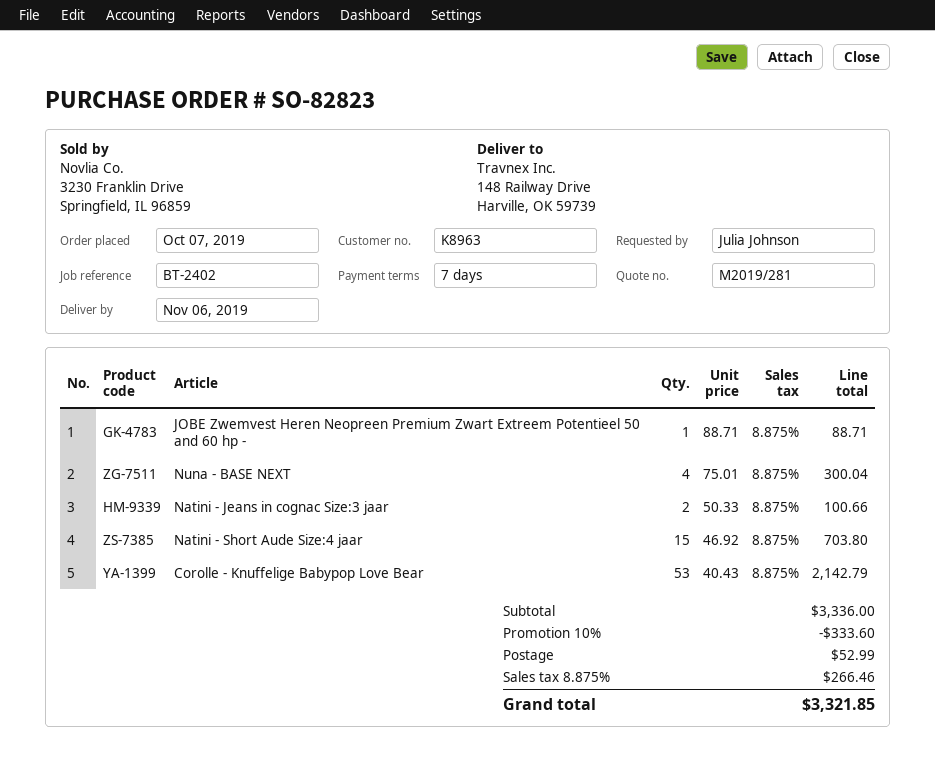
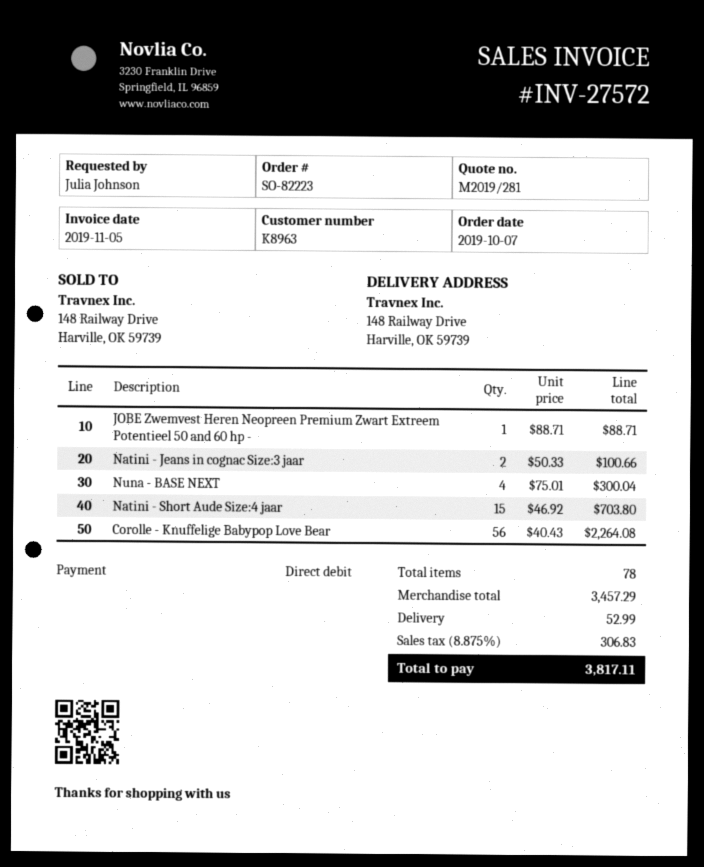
order number: SO-82823 -> SO-82223
Corolle - Knuffelige Babypop Love Bear: 53 x 40.43 = 2142.79 -> 56 x 40.43 = 2264.08
subtotal: 3336.00 -> 3457.29
discount: 10% = 333.60 -> none
tax: 8.875% = 266.46 -> 8.875% = 306.83
total: 3321.85 -> 3817.11

